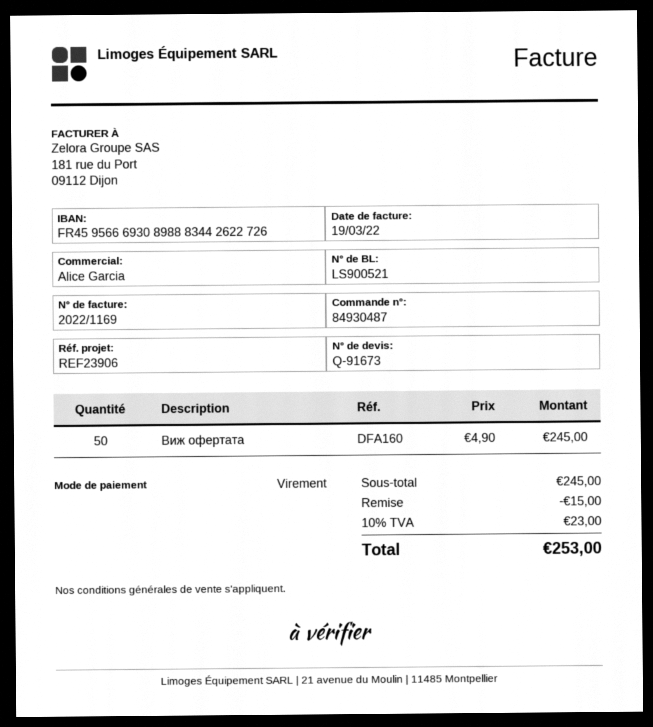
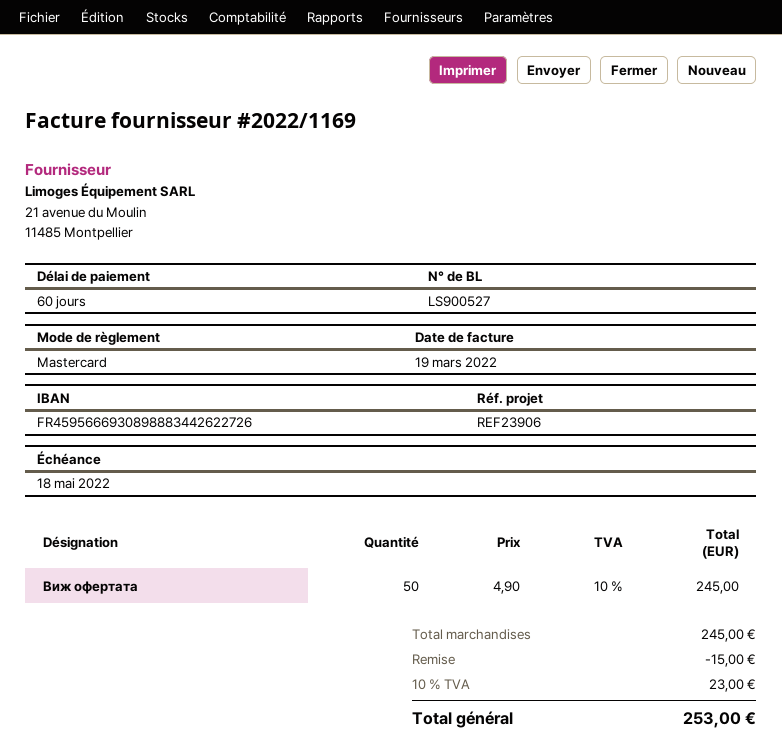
delivery note number: LS900521 -> LS900527
payment method: bank transfer -> Mastercard

